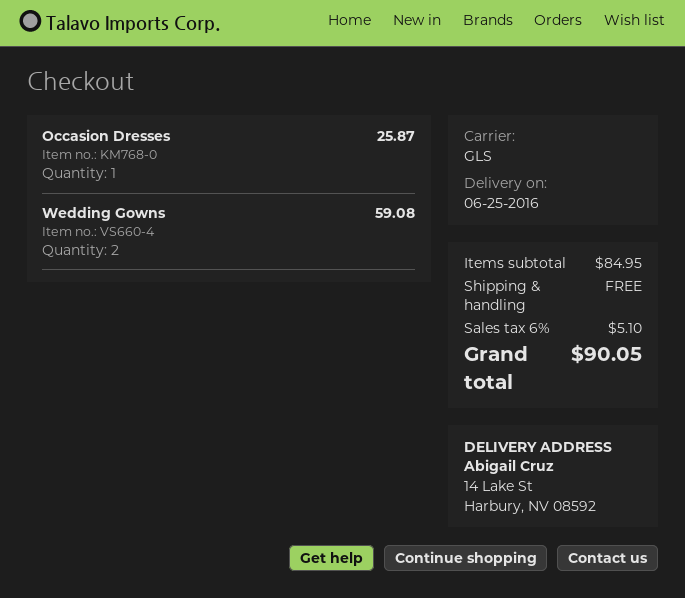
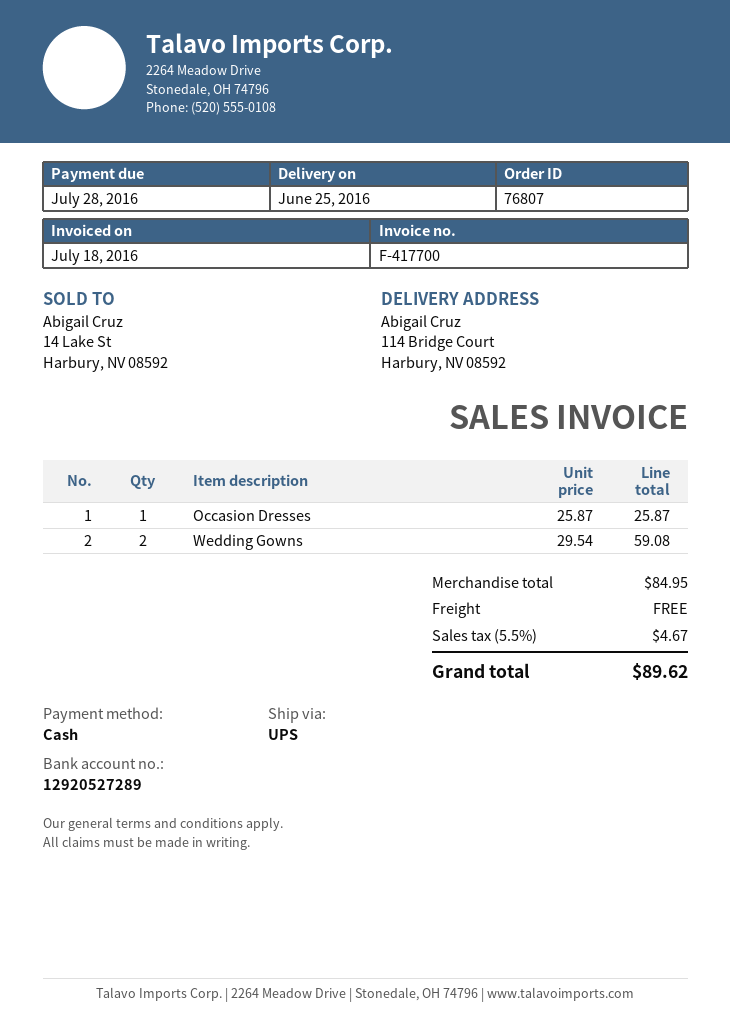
shipping method: GLS -> UPS
ship to: 14 Lake St, Harbury, NV 08592 -> 114 Bridge Court, Harbury, NV 08592
tax: 6% = 5.10 -> 5.5% = 4.67
total: 90.05 -> 89.62

